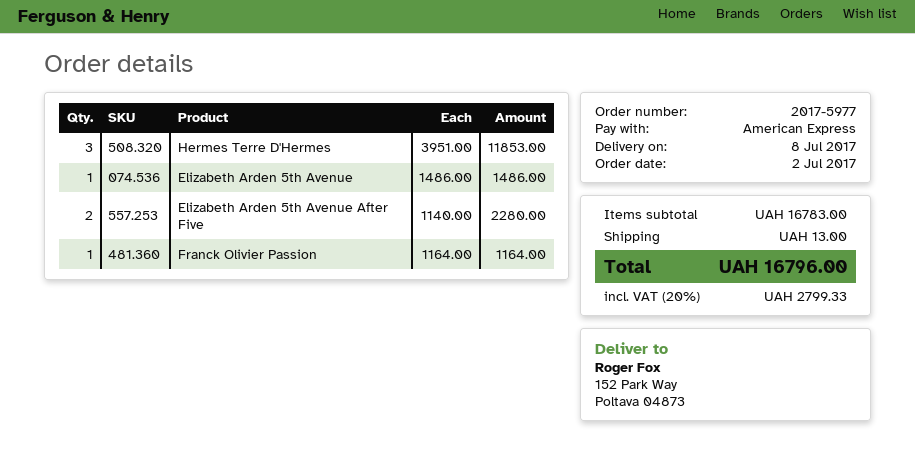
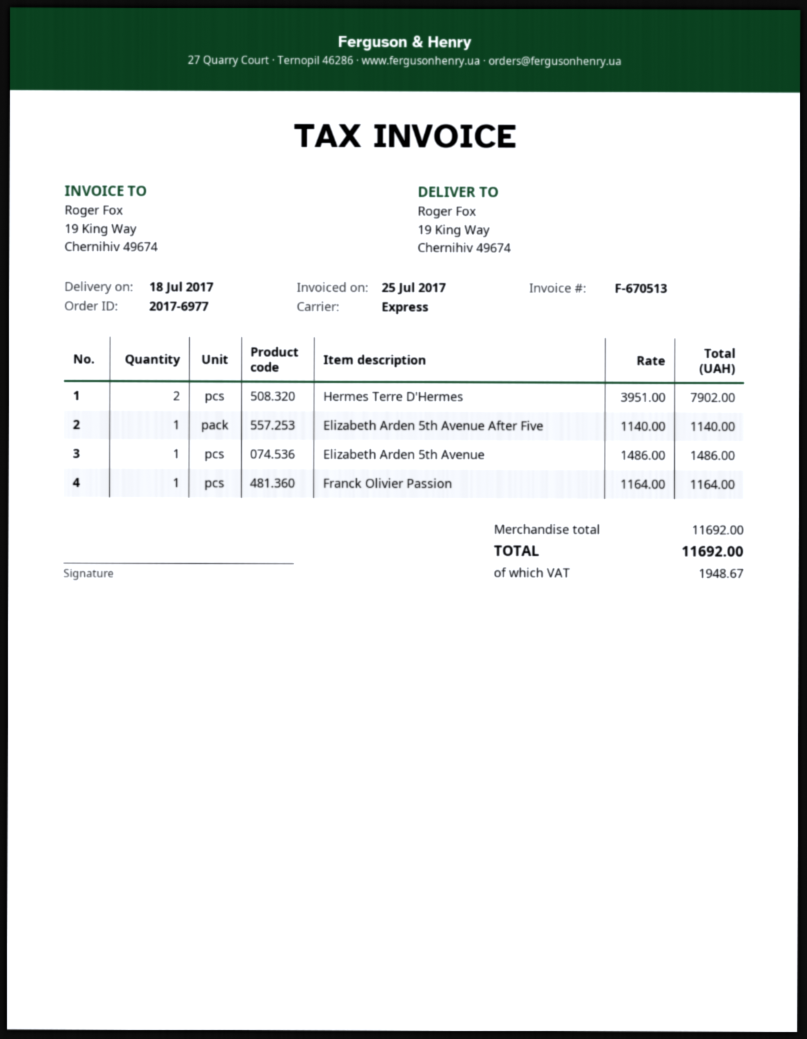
order number: 2017-5977 -> 2017-6977
delivery date: 2017-07-08 -> 2017-07-18
ship to: 152 Park Way, Poltava 04873 -> 19 King Way, Chernihiv 49674
Hermes Terre D'Hermes: 3 x 3951.00 = 11853.00 -> 2 x 3951.00 = 7902.00
Elizabeth Arden 5th Avenue After Five: 2 x 1140.00 = 2280.00 -> 1 x 1140.00 = 1140.00
subtotal: 16783.00 -> 11692.00
shipping: 13.00 -> none
tax: 2799.33 -> 1948.67
total: 16796.00 -> 11692.00

